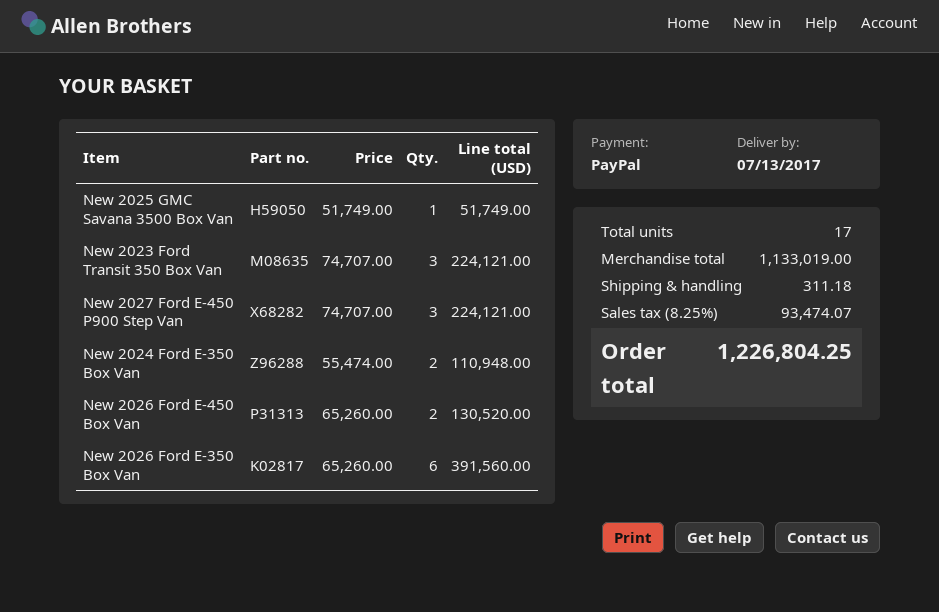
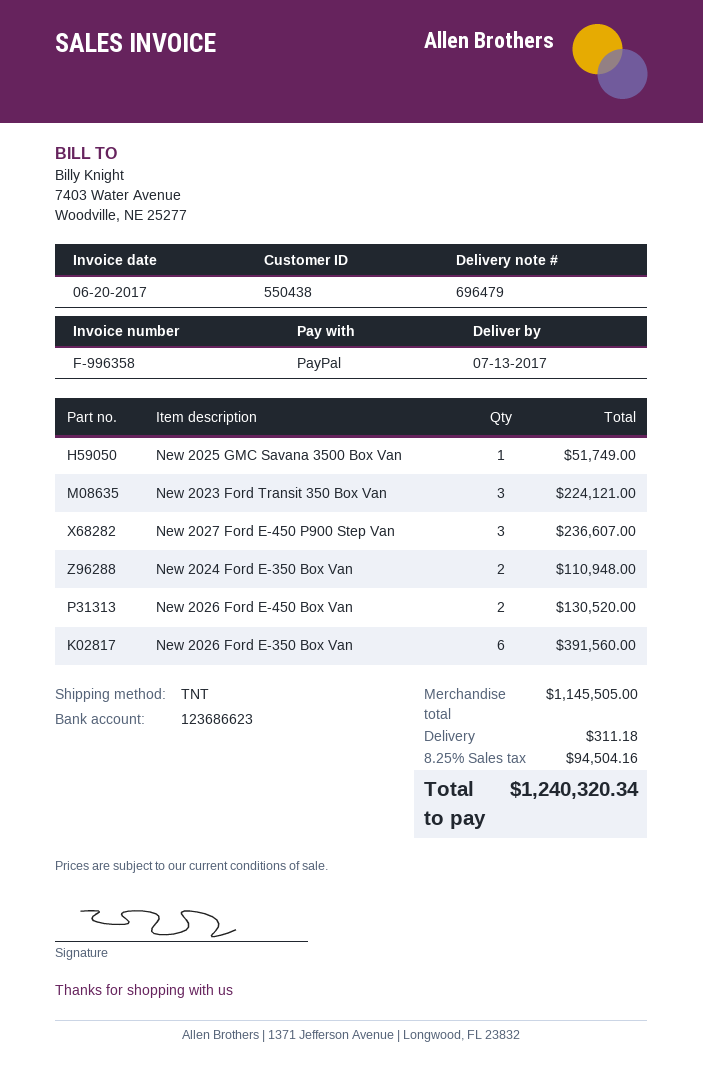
New 2027 Ford E-450 P900 Step Van: 3 for 224121.00 -> 3 for 236607.00
subtotal: 1133019.00 -> 1145505.00
tax: 8.25% = 93474.07 -> 8.25% = 94504.16
total: 1226804.25 -> 1240320.34

